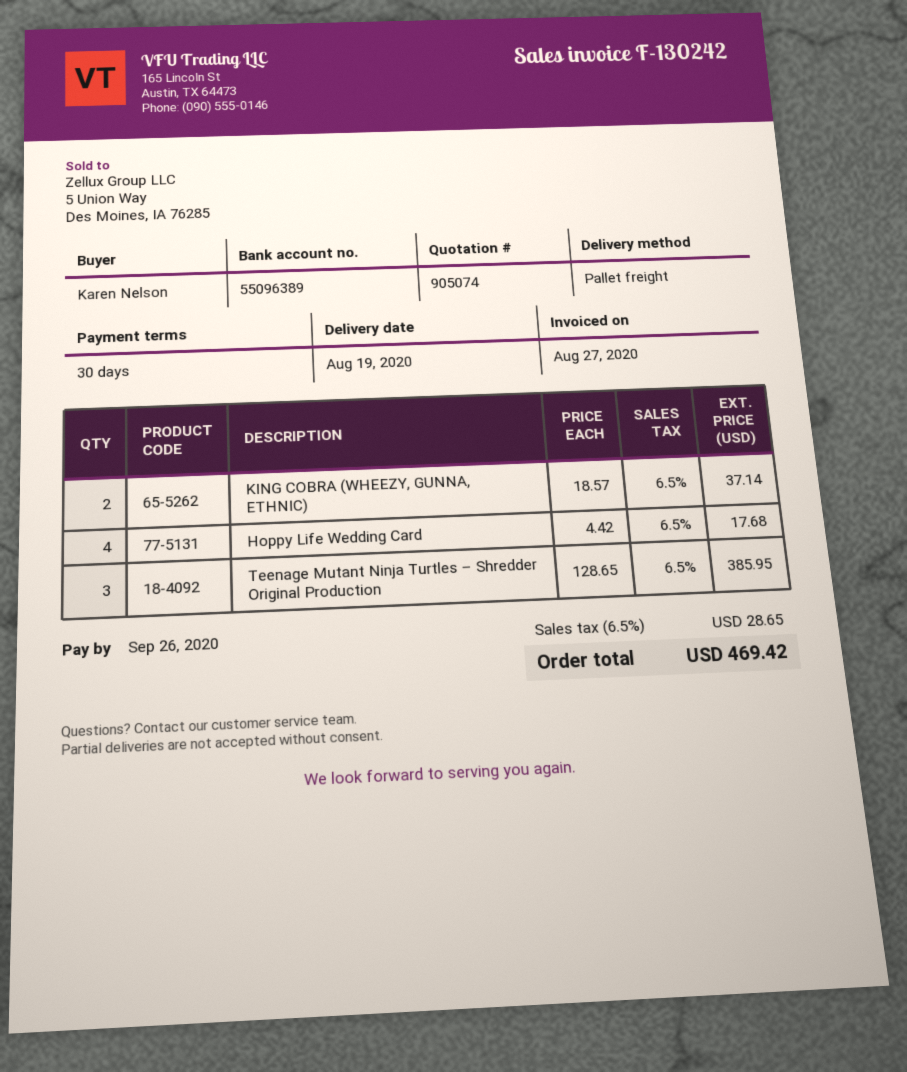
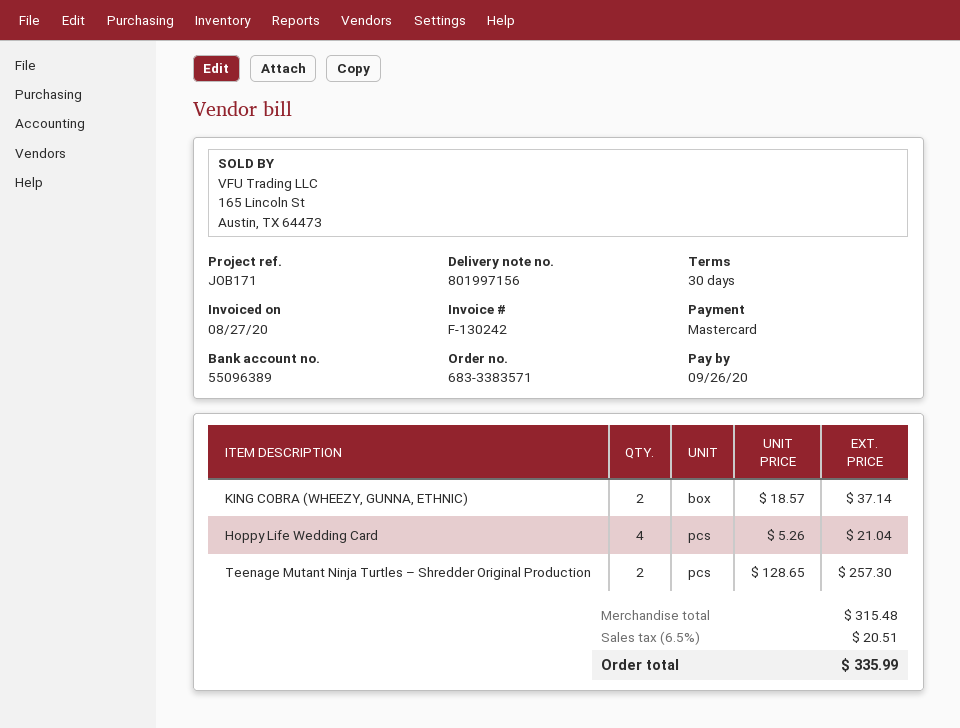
Hoppy Life Wedding Card: 4 x 4.42 = 17.68 -> 4 x 5.26 = 21.04
Teenage Mutant Ninja Turtles – Shredder Original Production: 3 x 128.65 = 385.95 -> 2 x 128.65 = 257.30
tax: 6.5% = 28.65 -> 6.5% = 20.51
total: 469.42 -> 335.99

